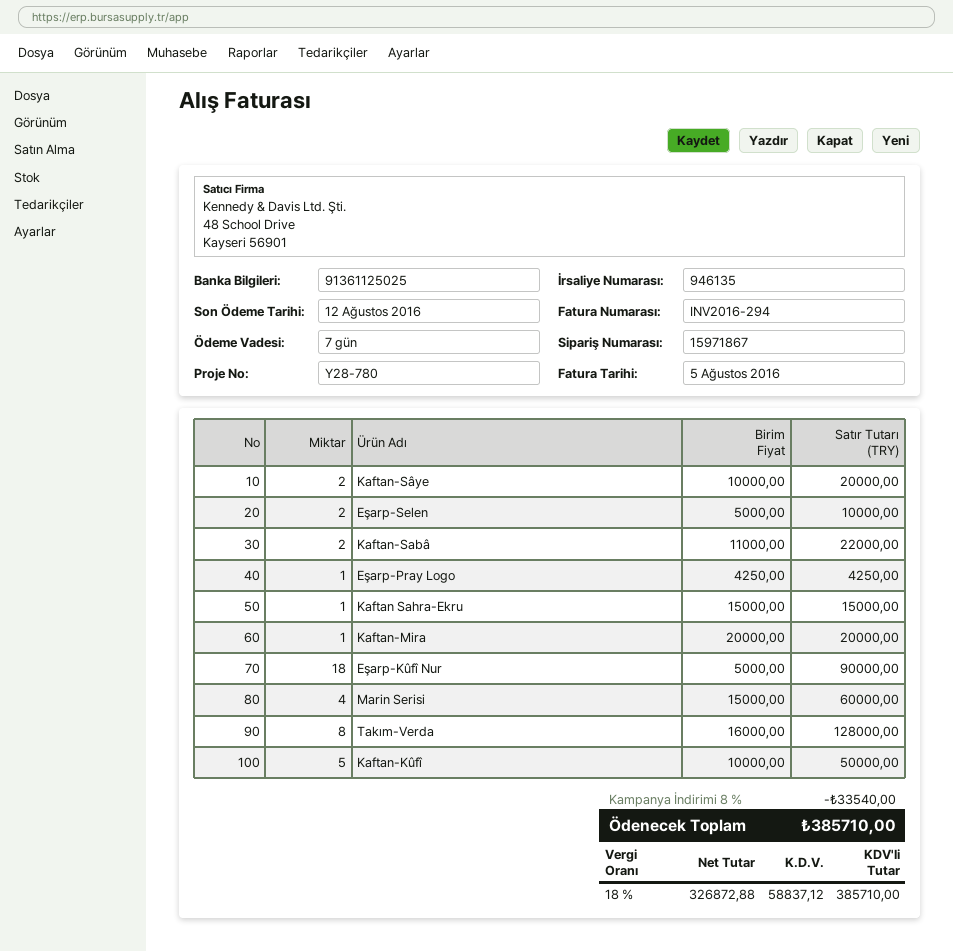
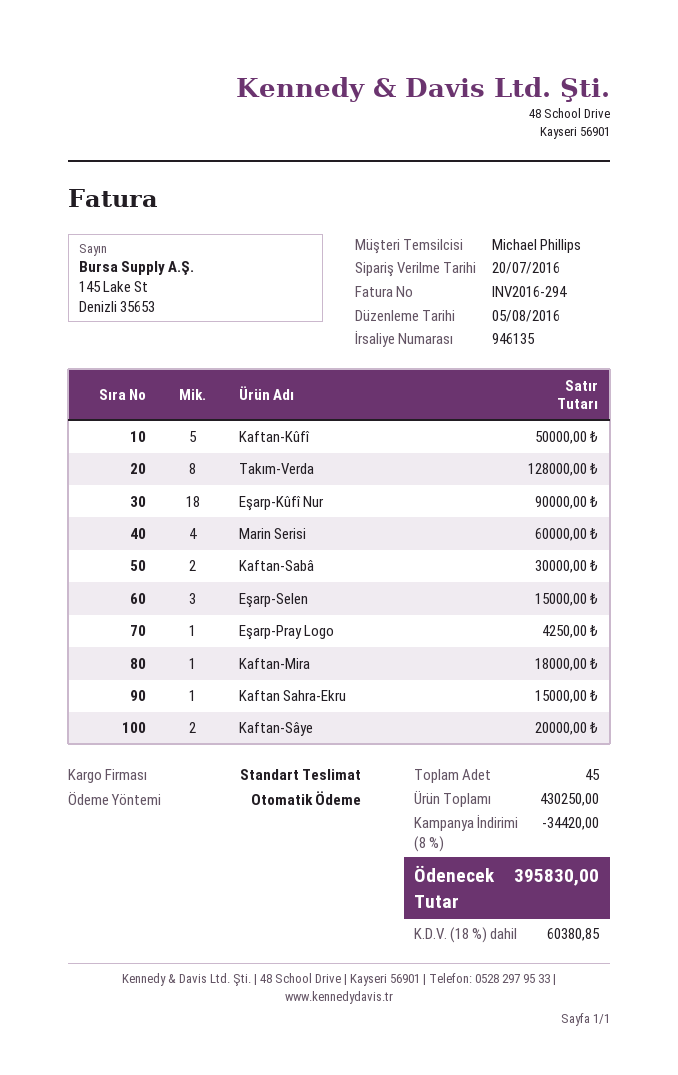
Eşarp-Selen: 2 for 10000.00 -> 3 for 15000.00
Kaftan-Sabâ: 2 for 22000.00 -> 2 for 30000.00
Kaftan-Mira: 1 for 20000.00 -> 1 for 18000.00
discount: 8% = 33540.00 -> 8% = 34420.00
tax: 18% = 58837.12 -> 18% = 60380.85
total: 385710.00 -> 395830.00

